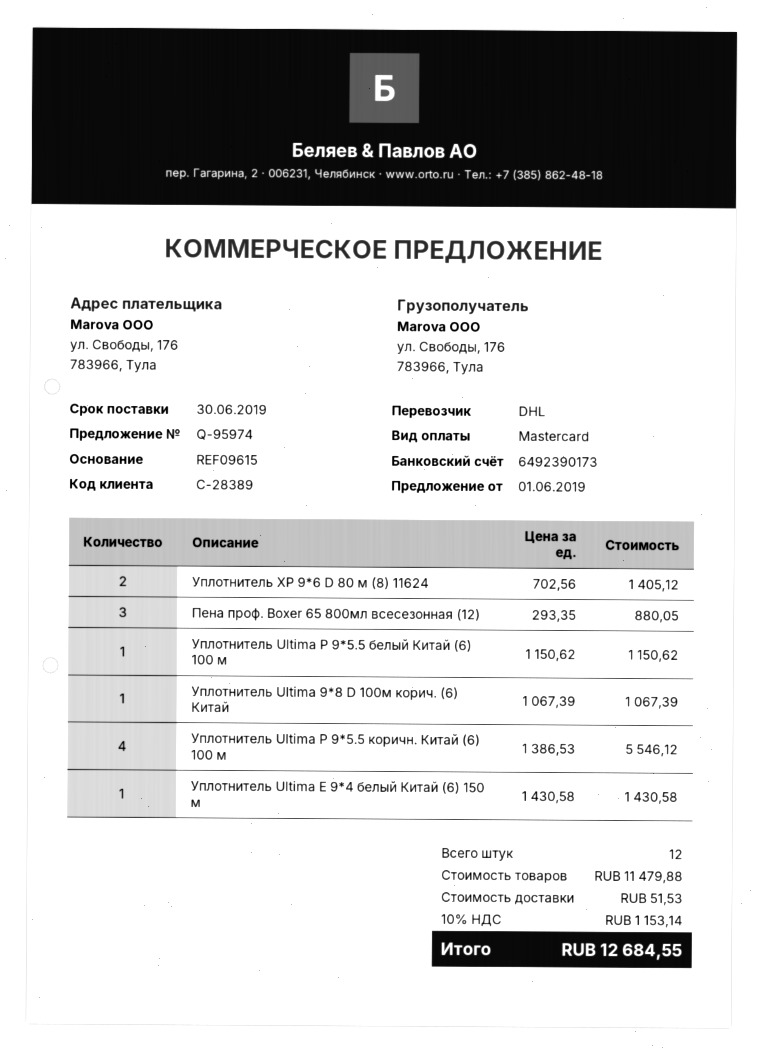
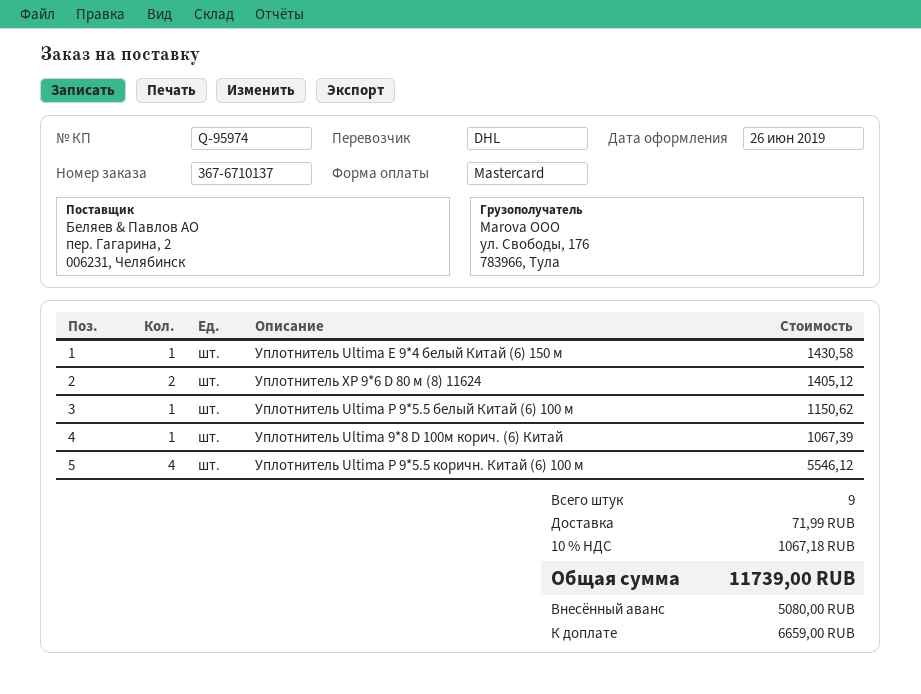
Пена проф. Boxer 65 800мл всесезонная (12): 3 for 880.05 -> none
total quantity: 12 -> 9
shipping: 51.53 -> 71.99
tax: 10% = 1153.14 -> 10% = 1067.18
total: 12684.55 -> 11739.00

